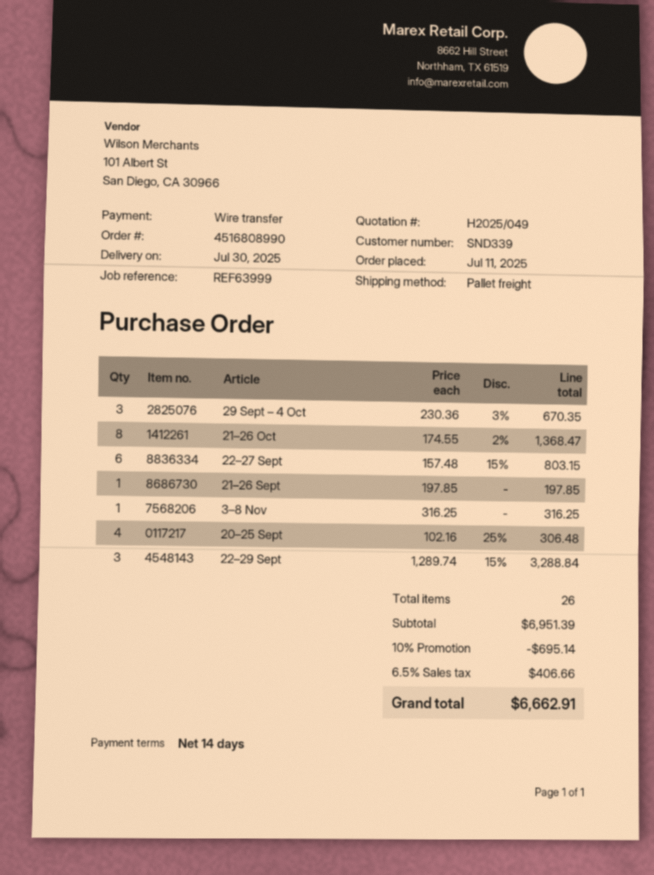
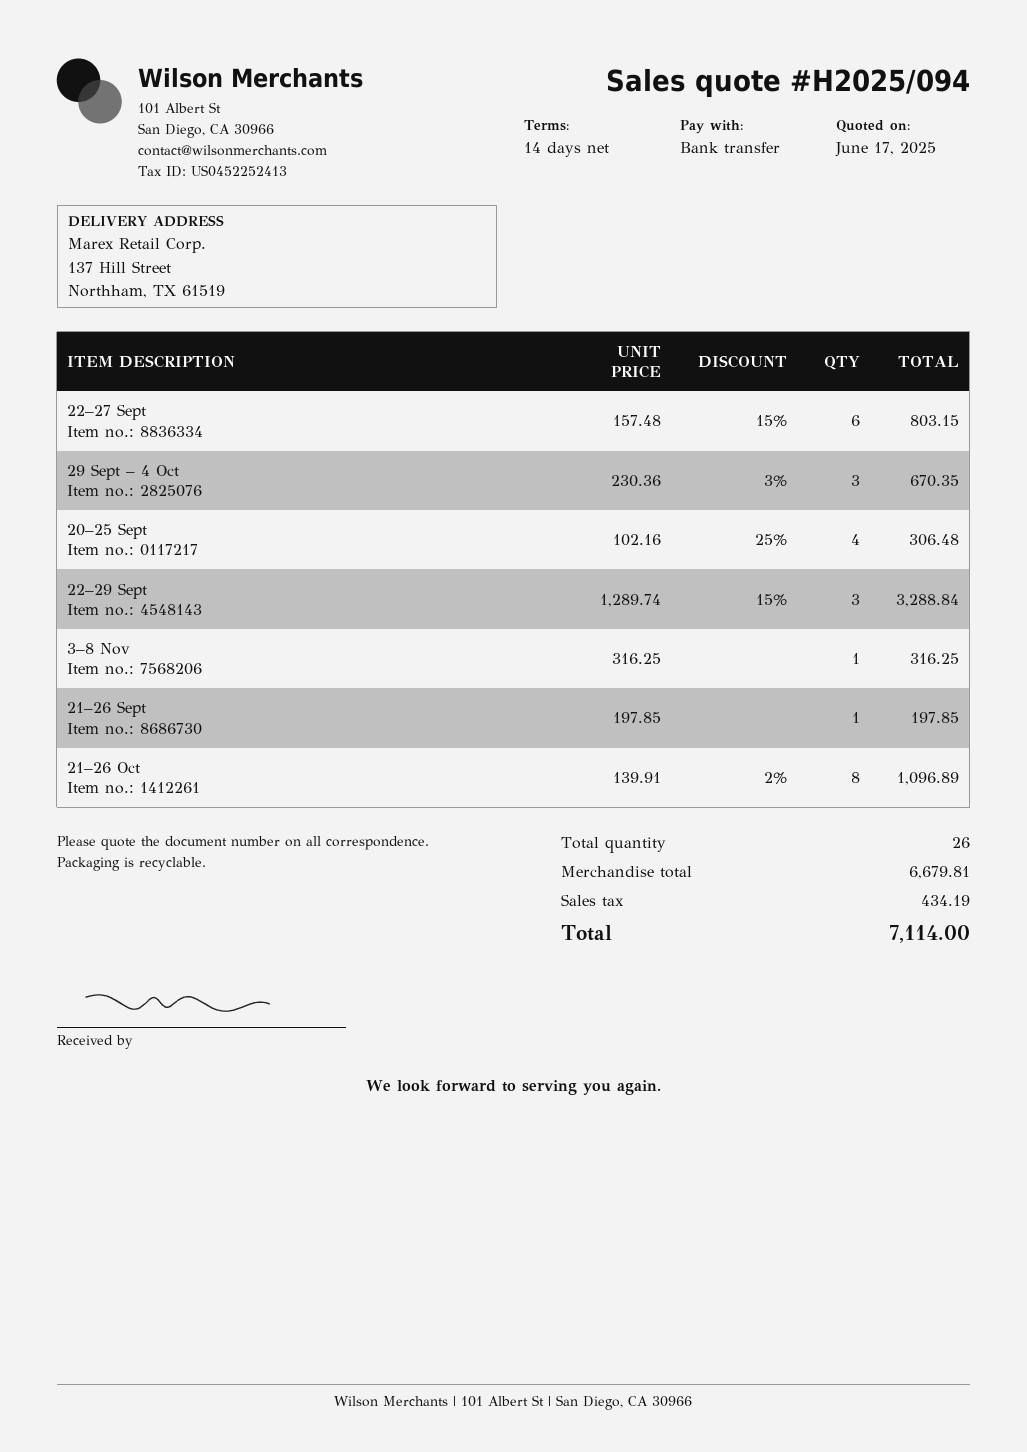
quote number: H2025/049 -> H2025/094
21–26 Oct: 8 x 174.55 - 2% = 1368.47 -> 8 x 139.91 - 2% = 1096.89
subtotal: 6951.39 -> 6679.81
discount: 10% = 695.14 -> none
tax: 406.66 -> 434.19
total: 6662.91 -> 7114.00

